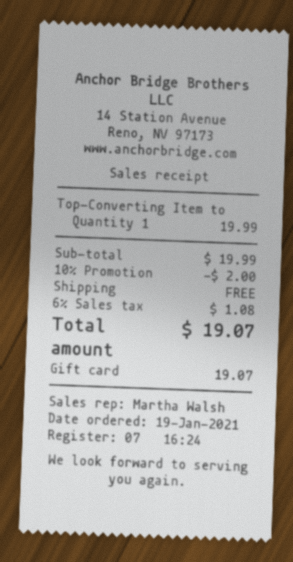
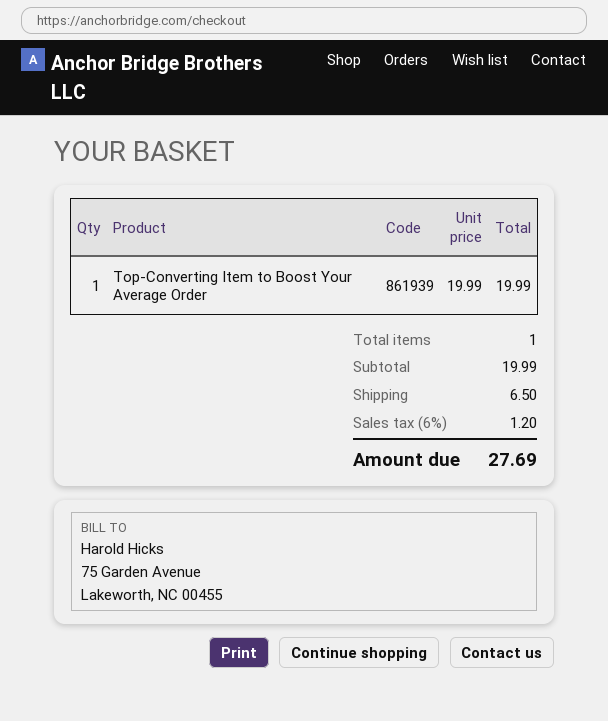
discount: 10% = 2.00 -> none
shipping: 0.00 -> 6.50
tax: 6% = 1.08 -> 6% = 1.20
total: 19.07 -> 27.69

